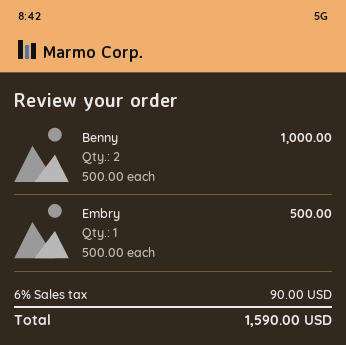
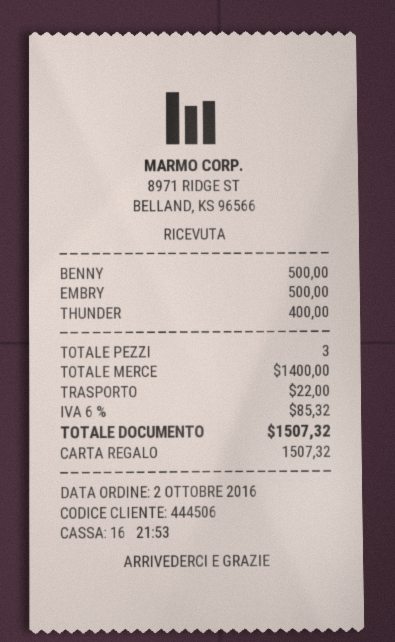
Benny: 2 x 500.00 = 1000.00 -> 1 x 500.00 = 500.00
THUNDER: none -> 1 x 400.00 = 400.00
shipping: none -> 22.00
tax: 6% = 90.00 -> 6% = 85.32
total: 1590.00 -> 1507.32

